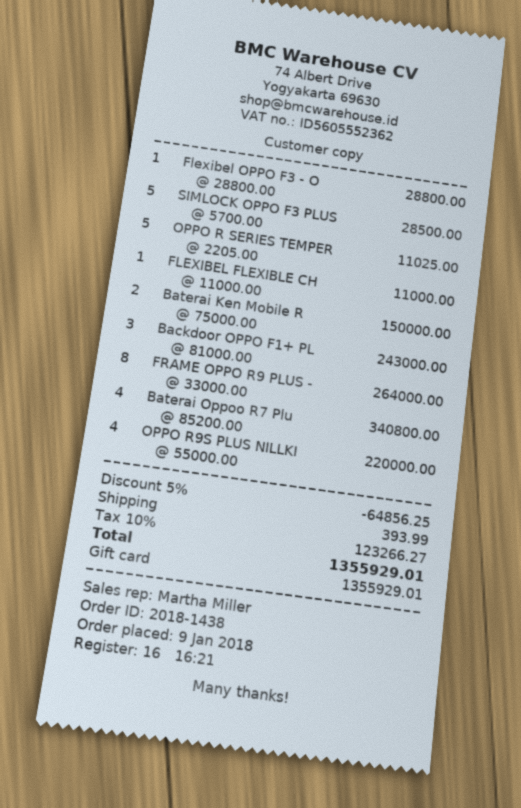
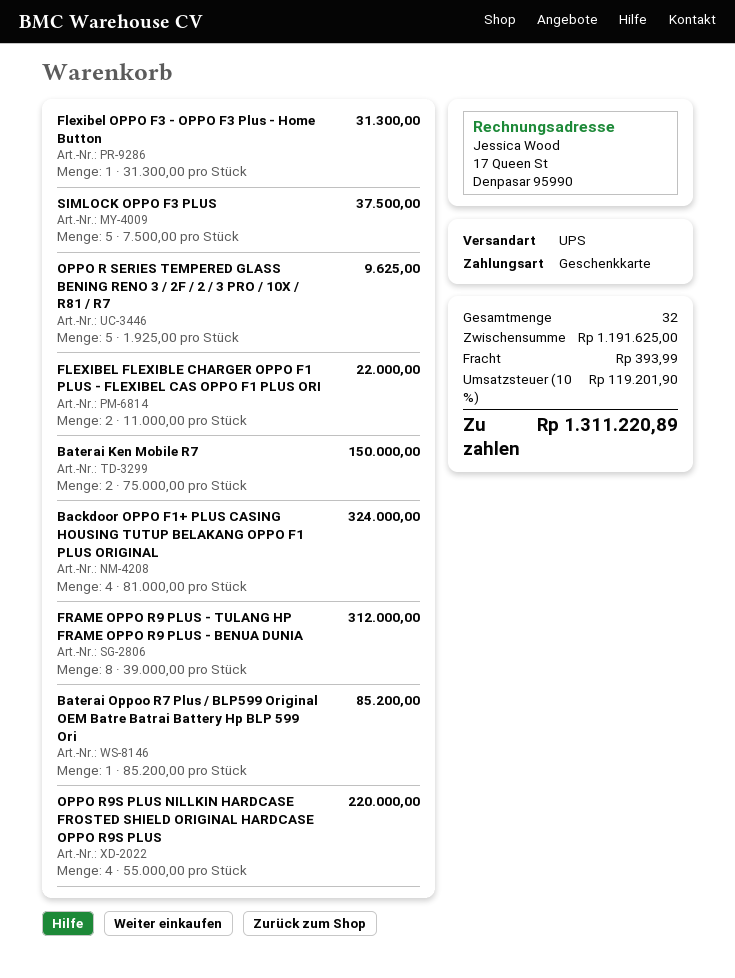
Flexibel OPPO F3 - O: 1 x 28800.00 = 28800.00 -> 1 x 31300.00 = 31300.00
SIMLOCK OPPO F3 PLUS: 5 x 5700.00 = 28500.00 -> 5 x 7500.00 = 37500.00
OPPO R SERIES TEMPER: 5 x 2205.00 = 11025.00 -> 5 x 1925.00 = 9625.00
FLEXIBEL FLEXIBLE CH: 1 x 11000.00 = 11000.00 -> 2 x 11000.00 = 22000.00
Backdoor OPPO F1+ PL: 3 x 81000.00 = 243000.00 -> 4 x 81000.00 = 324000.00
FRAME OPPO R9 PLUS -: 8 x 33000.00 = 264000.00 -> 8 x 39000.00 = 312000.00
Baterai Oppoo R7 Plu: 4 x 85200.00 = 340800.00 -> 1 x 85200.00 = 85200.00
discount: 5% = 64856.25 -> none
tax: 10% = 123266.27 -> 10% = 119201.90
total: 1355929.01 -> 1311220.89

